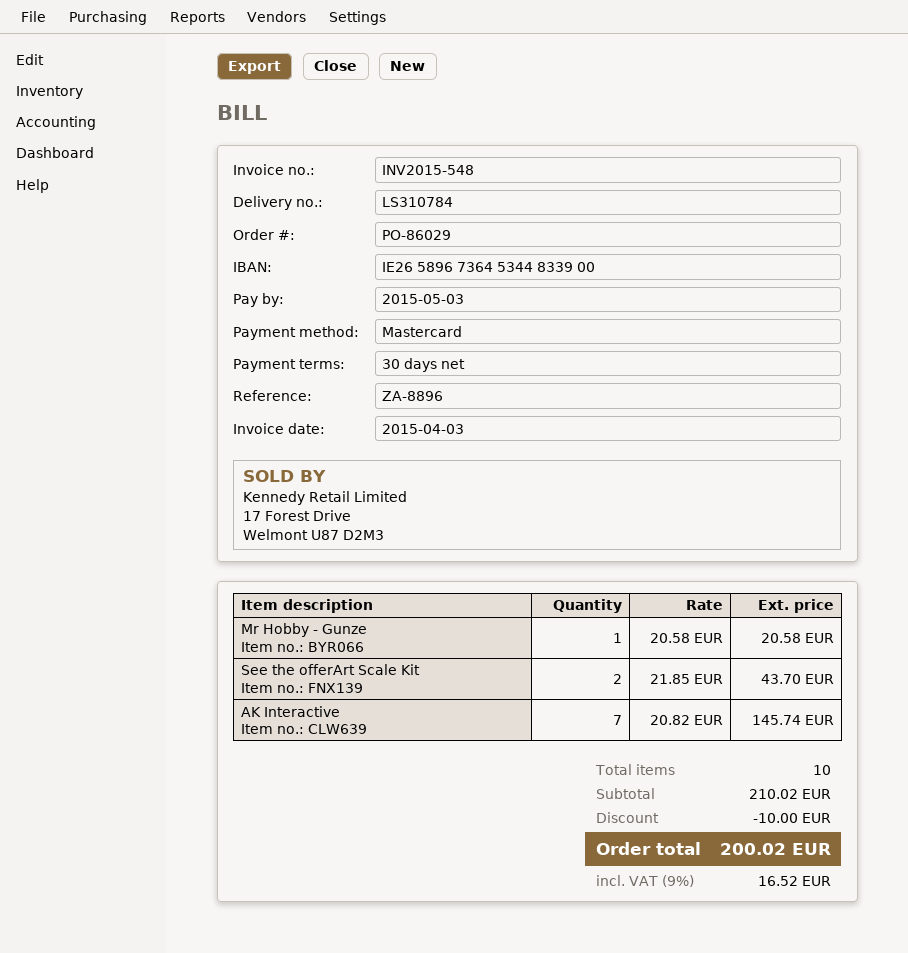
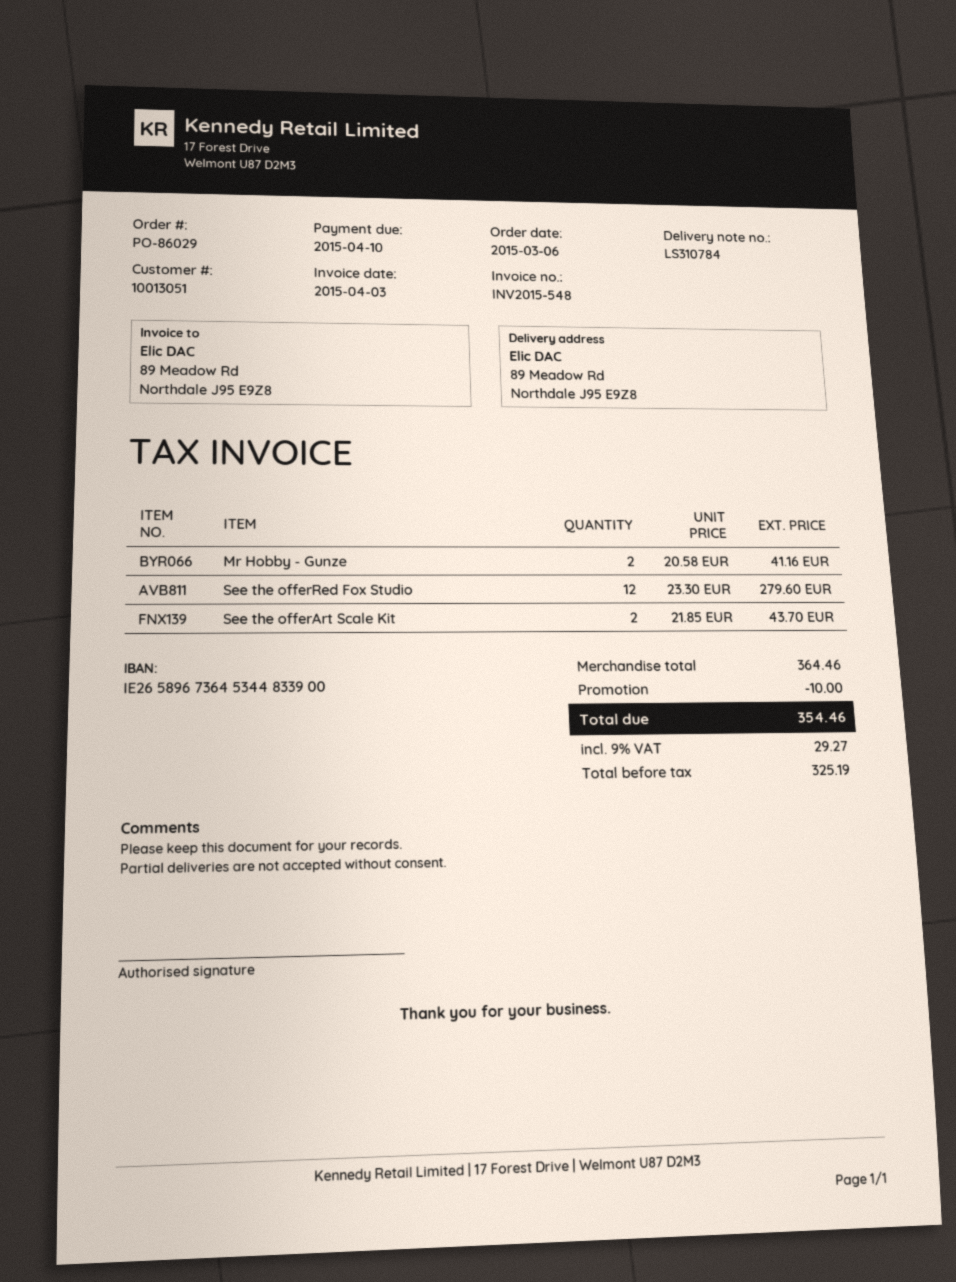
due date: 2015-05-03 -> 2015-04-10
Mr Hobby - Gunze: 1 x 20.58 = 20.58 -> 2 x 20.58 = 41.16
AK Interactive: 7 x 20.82 = 145.74 -> none
See the offerRed Fox Studio: none -> 12 x 23.30 = 279.60
subtotal: 210.02 -> 364.46
tax: 9% = 16.52 -> 9% = 29.27
total: 200.02 -> 354.46

